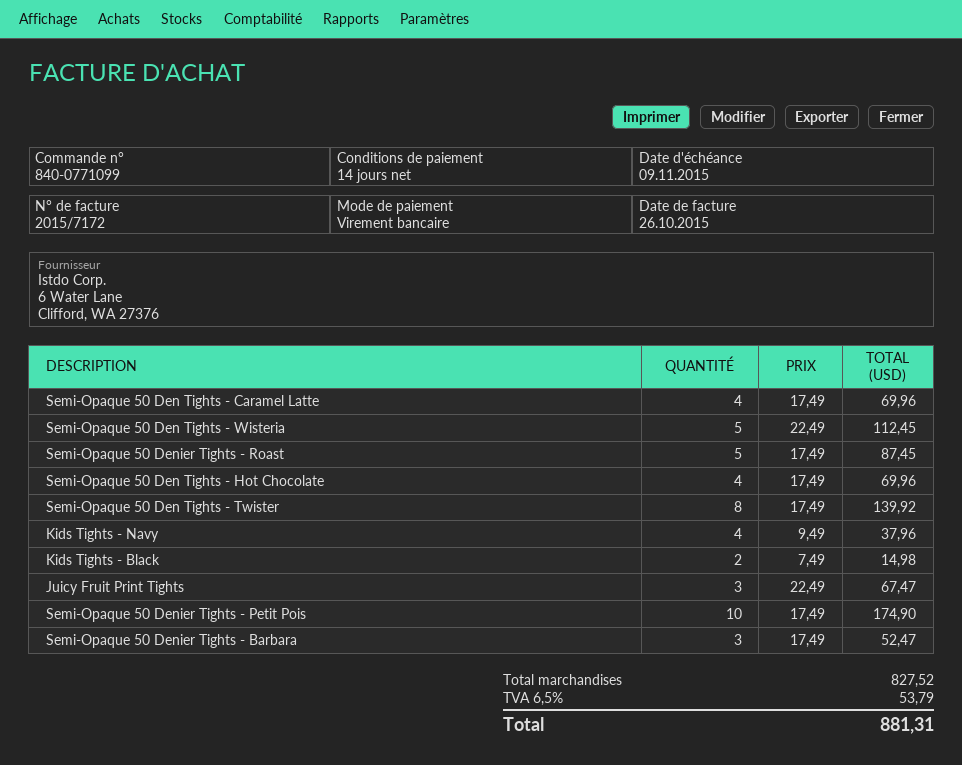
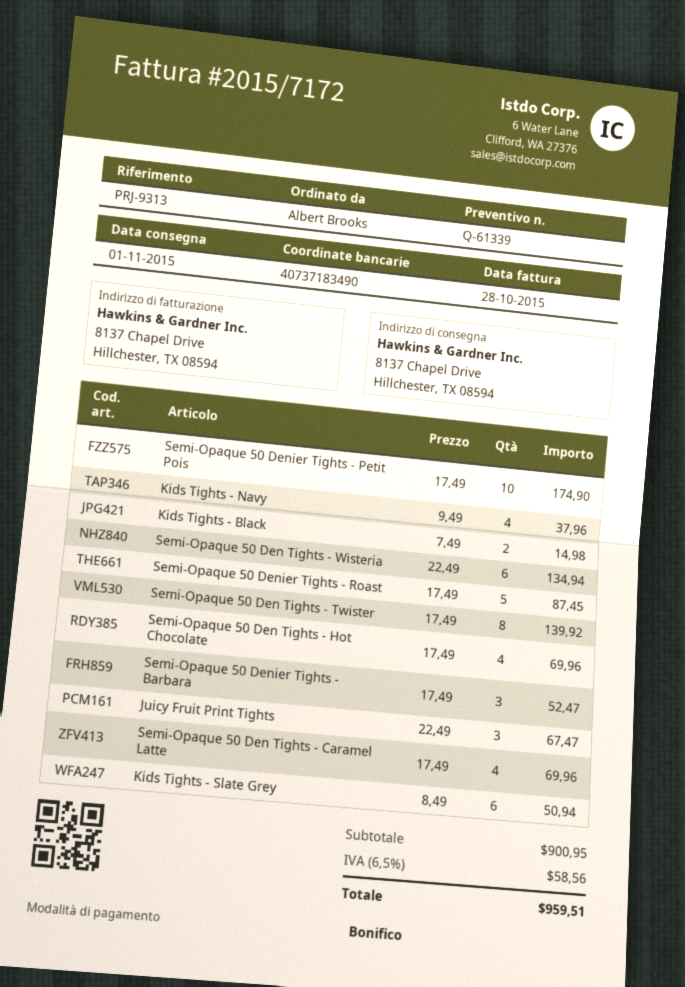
invoice date: 2015-10-26 -> 2015-10-28
Semi-Opaque 50 Den Tights - Wisteria: 5 x 22.49 = 112.45 -> 6 x 22.49 = 134.94
Kids Tights - Slate Grey: none -> 6 x 8.49 = 50.94
subtotal: 827.52 -> 900.95
tax: 6.5% = 53.79 -> 6.5% = 58.56
total: 881.31 -> 959.51

